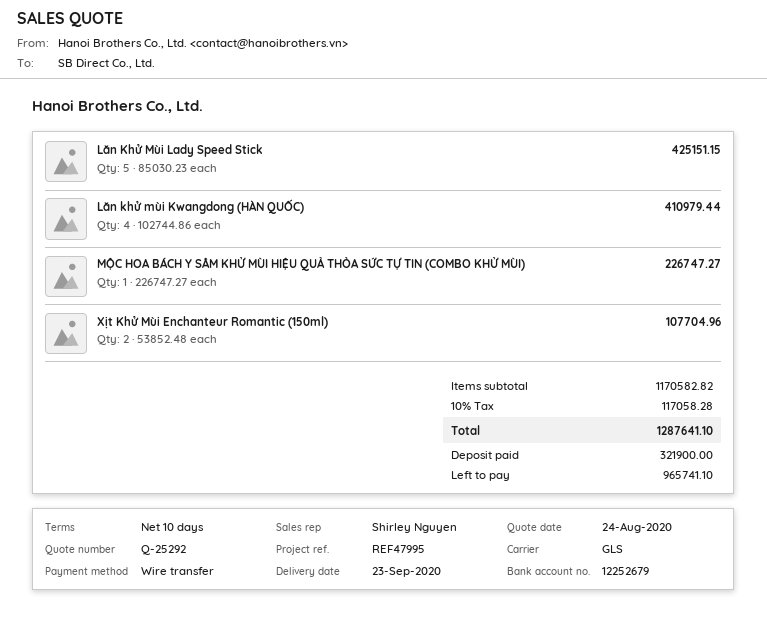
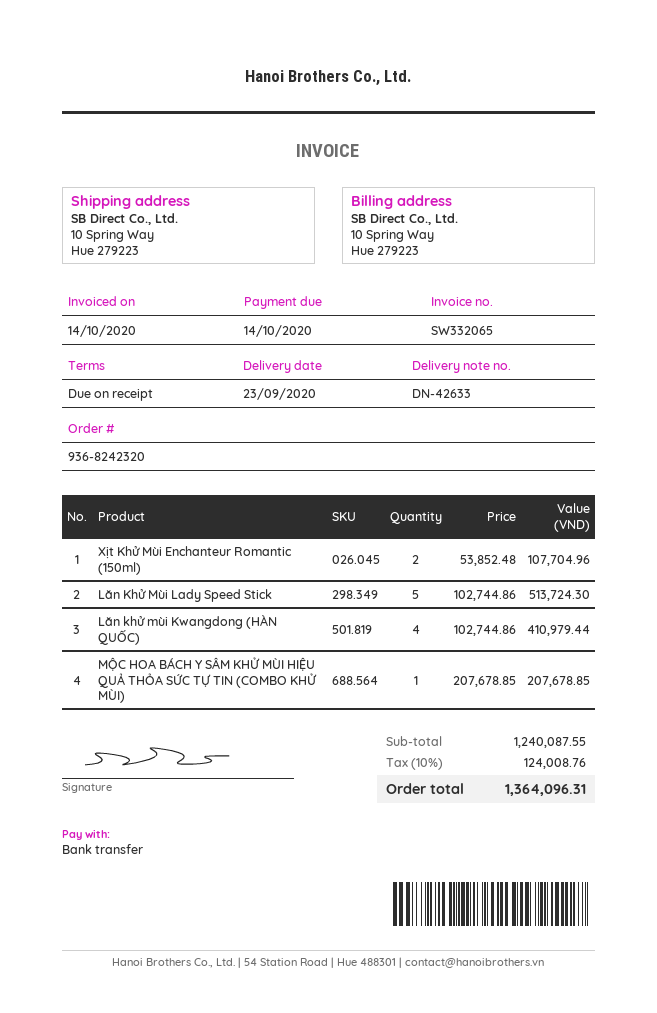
payment terms: 10 days -> on receipt
Lăn Khử Mùi Lady Speed Stick: 5 x 85030.23 = 425151.15 -> 5 x 102744.86 = 513724.30
MỘC HOA BÁCH Y SÂM KHỬ MÙI HIỆU QUẢ THỎA SỨC TỰ TIN (COMBO KHỬ MÙI): 1 x 226747.27 = 226747.27 -> 1 x 207678.85 = 207678.85
subtotal: 1170582.82 -> 1240087.55
tax: 10% = 117058.28 -> 10% = 124008.76
total: 1287641.10 -> 1364096.31

